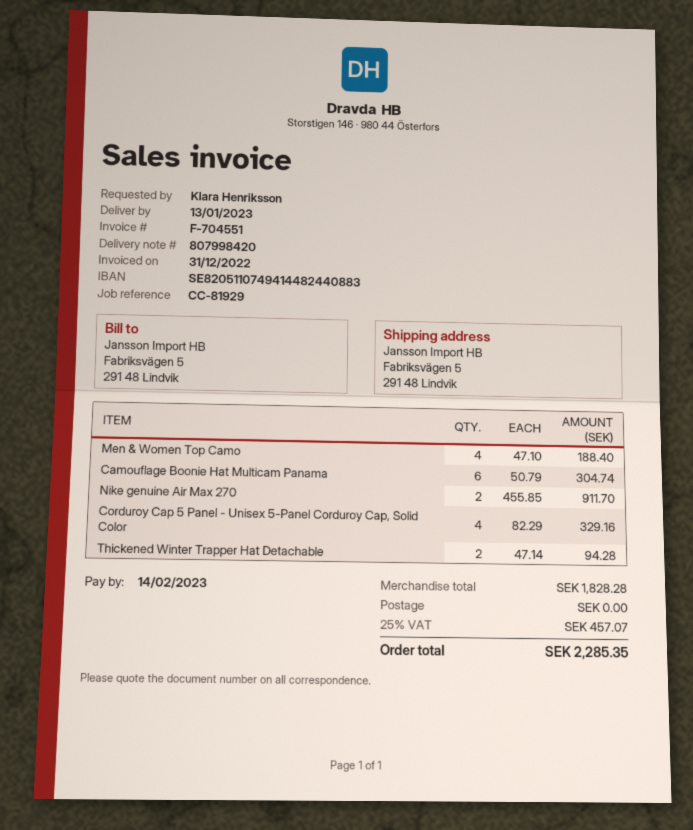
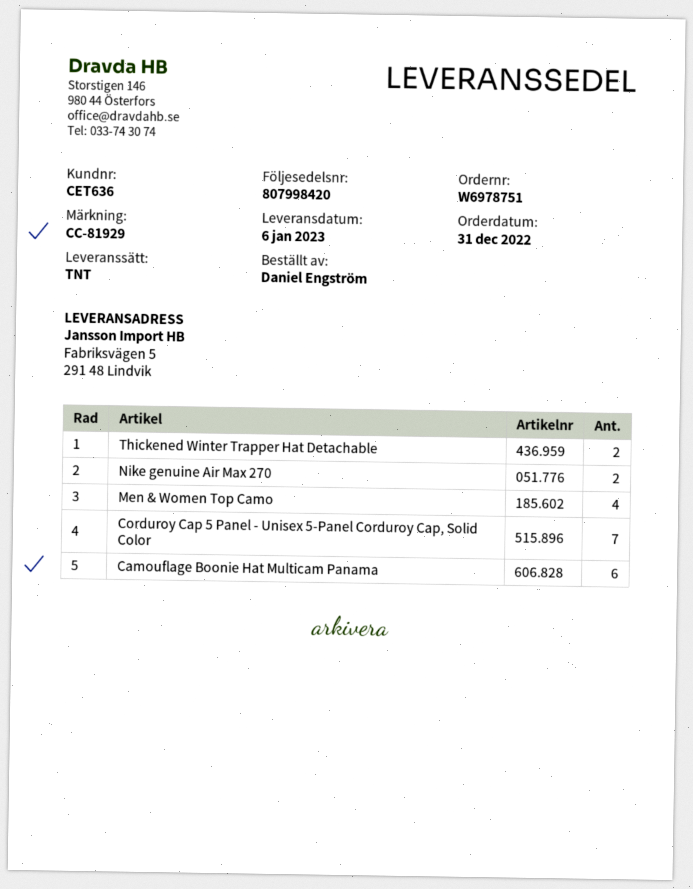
delivery date: 2023-01-13 -> 2023-01-06
ordered by: Klara Henriksson -> Daniel Engström
Corduroy Cap 5 Panel - Unisex 5-Panel Corduroy Cap, Solid Color: 4 -> 7

